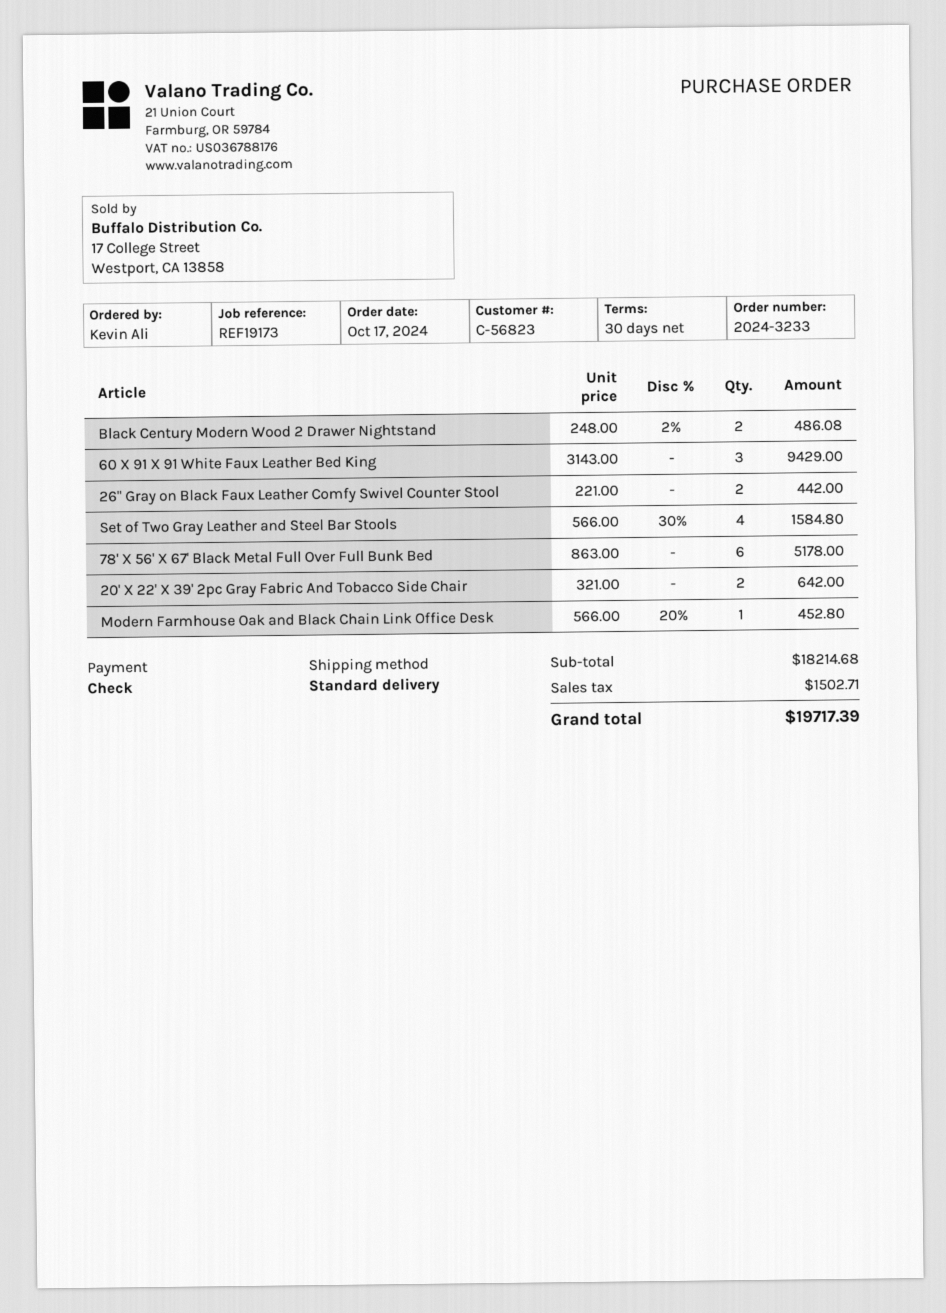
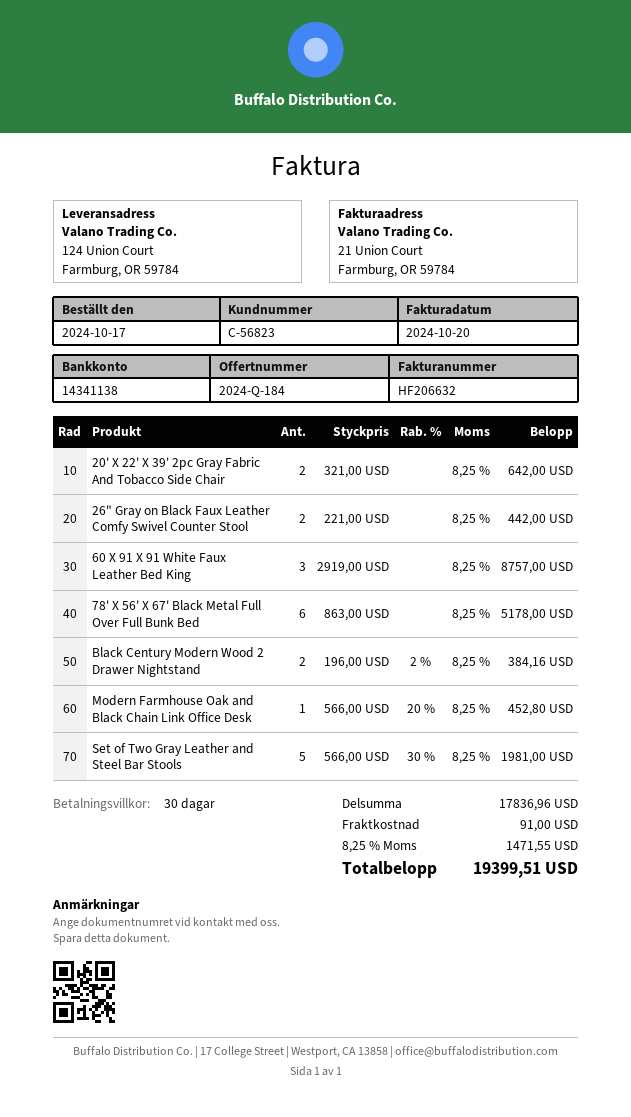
Black Century Modern Wood 2 Drawer Nightstand: 2 x 248.00 - 2% = 486.08 -> 2 x 196.00 - 2% = 384.16
60 X 91 X 91 White Faux Leather Bed King: 3 x 3143.00 = 9429.00 -> 3 x 2919.00 = 8757.00
Set of Two Gray Leather and Steel Bar Stools: 4 x 566.00 - 30% = 1584.80 -> 5 x 566.00 - 30% = 1981.00
subtotal: 18214.68 -> 17836.96
shipping: none -> 91.00
tax: 1502.71 -> 1471.55
total: 19717.39 -> 19399.51

